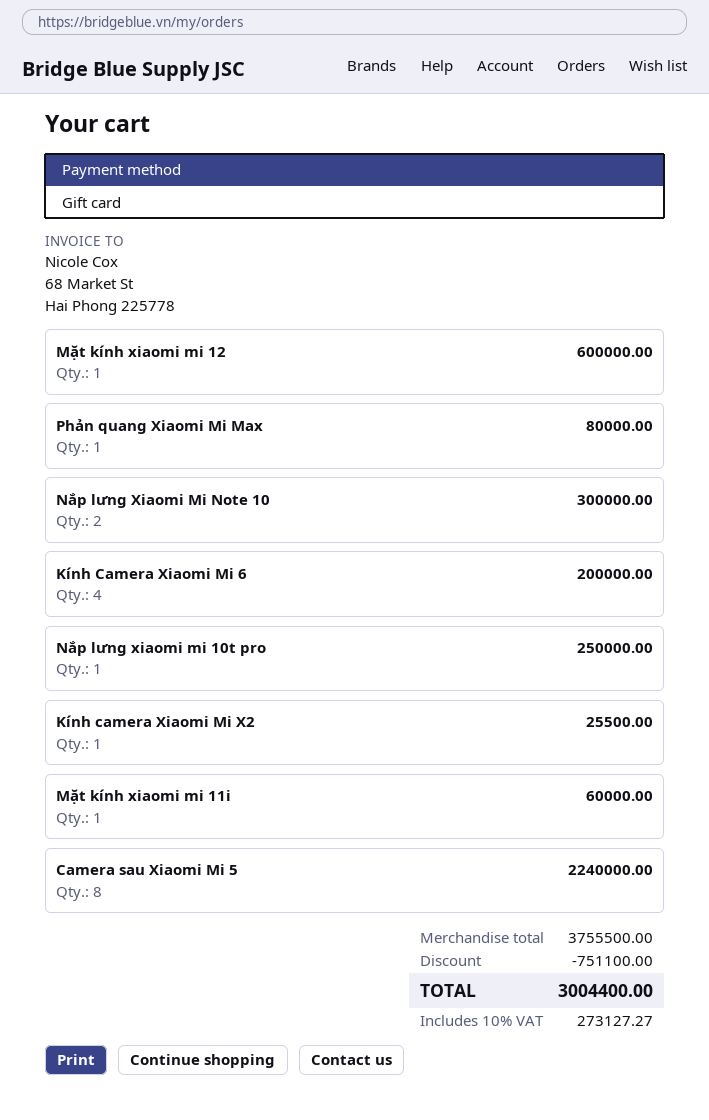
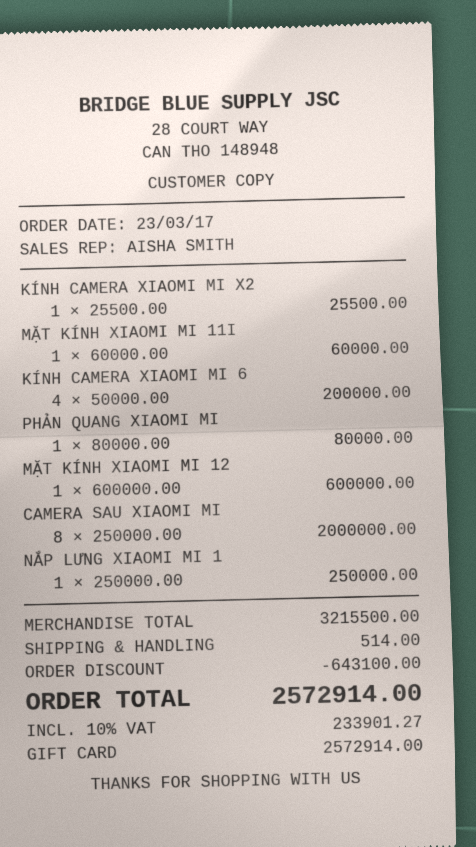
Nắp lưng Xiaomi Mi Note 10: 2 for 300000.00 -> none
Camera sau Xiaomi Mi 5: 8 for 2240000.00 -> 8 for 2000000.00
subtotal: 3755500.00 -> 3215500.00
discount: 751100.00 -> 643100.00
shipping: none -> 514.00
tax: 10% = 273127.27 -> 10% = 233901.27
total: 3004400.00 -> 2572914.00

